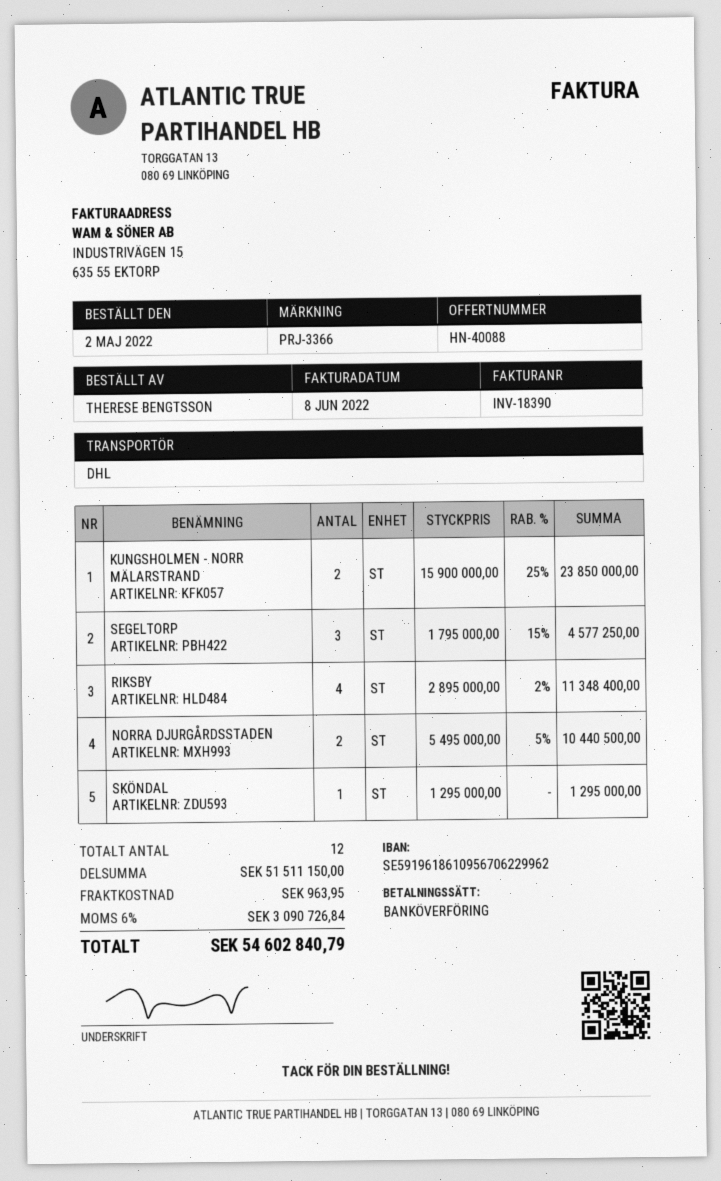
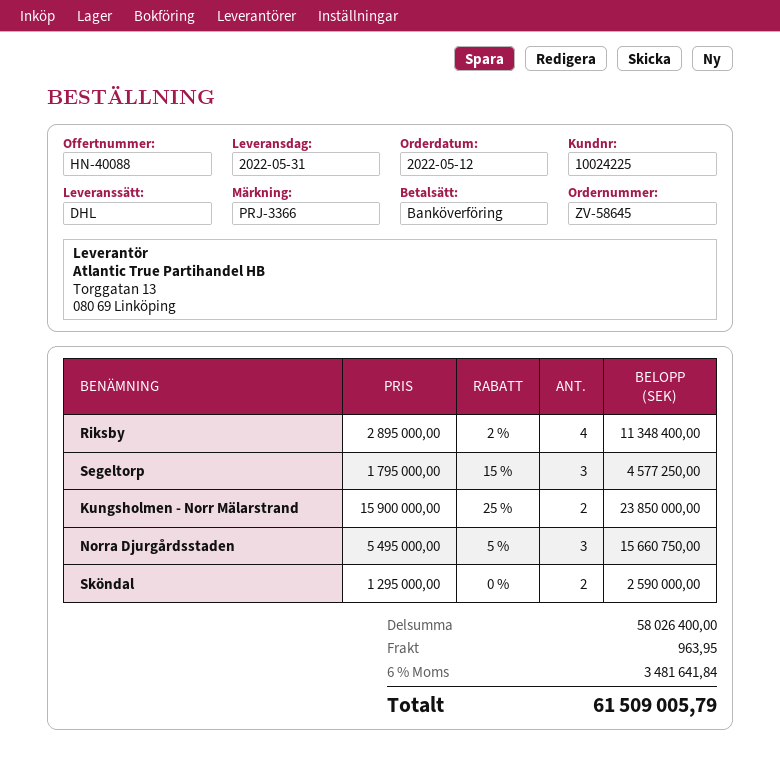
order date: 2022-05-02 -> 2022-05-12
NORRA DJURGÅRDSSTADEN: 2 x 5495000.00 - 5% = 10440500.00 -> 3 x 5495000.00 - 5% = 15660750.00
SKÖNDAL: 1 x 1295000.00 = 1295000.00 -> 2 x 1295000.00 = 2590000.00
subtotal: 51511150.00 -> 58026400.00
tax: 6% = 3090726.84 -> 6% = 3481641.84
total: 54602840.79 -> 61509005.79

